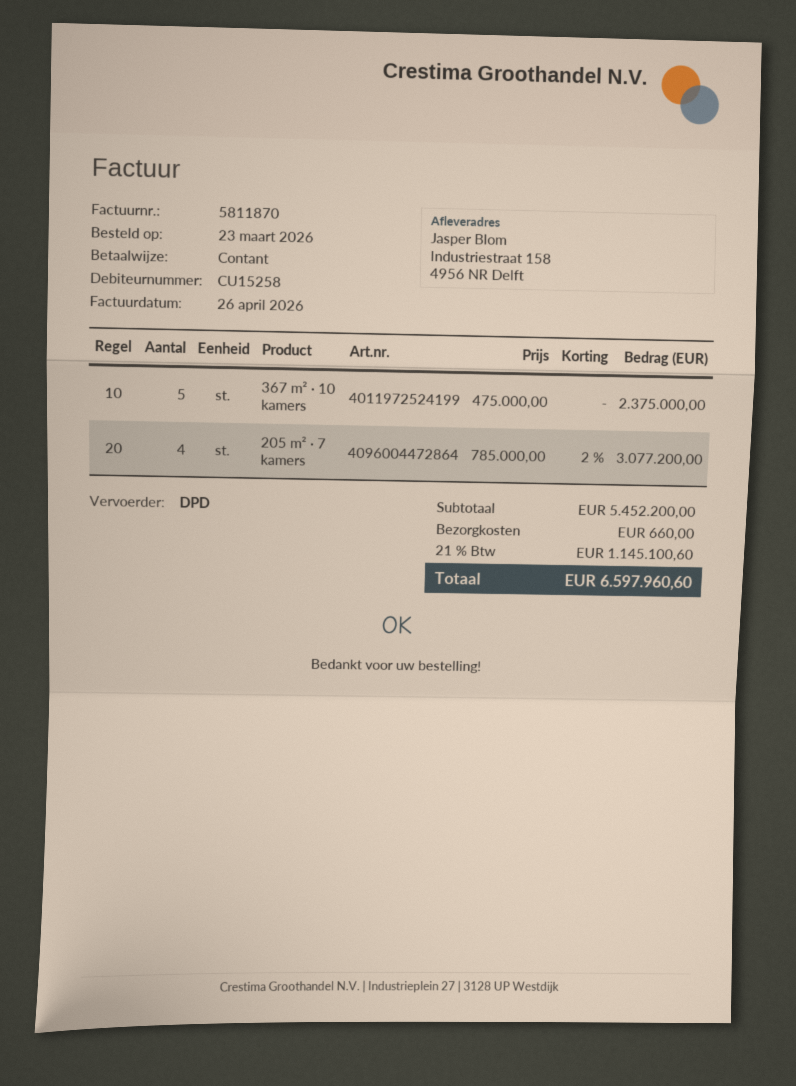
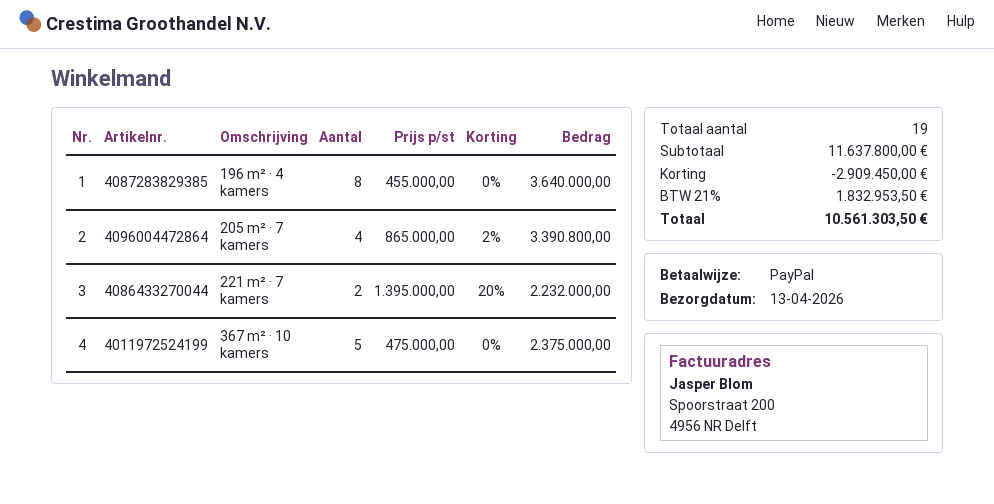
payment method: cash -> PayPal
205 m² · 7 kamers: 4 x 785000.00 - 2% = 3077200.00 -> 4 x 865000.00 - 2% = 3390800.00
196 m² · 4 kamers: none -> 8 x 455000.00 = 3640000.00
221 m² · 7 kamers: none -> 2 x 1395000.00 - 20% = 2232000.00
subtotal: 5452200.00 -> 11637800.00
discount: none -> 2909450.00
shipping: 660.00 -> none
tax: 21% = 1145100.60 -> 21% = 1832953.50
total: 6597960.60 -> 10561303.50

